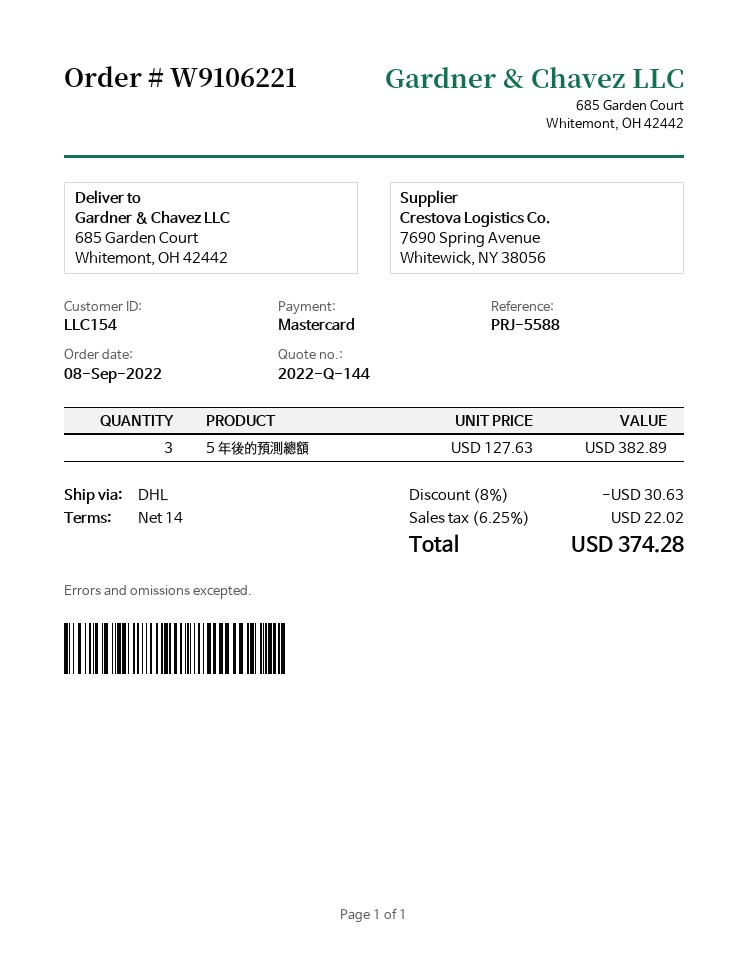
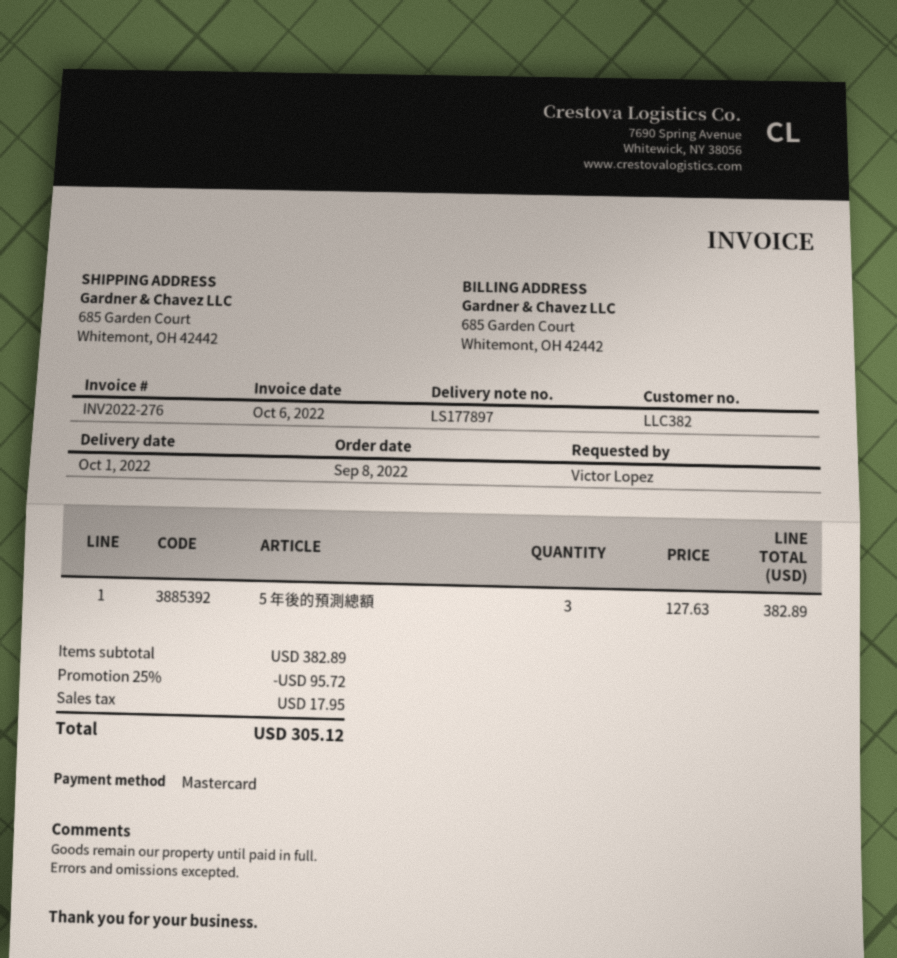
customer number: LLC154 -> LLC382
discount: 8% = 30.63 -> 25% = 95.72
tax: 22.02 -> 17.95
total: 374.28 -> 305.12

